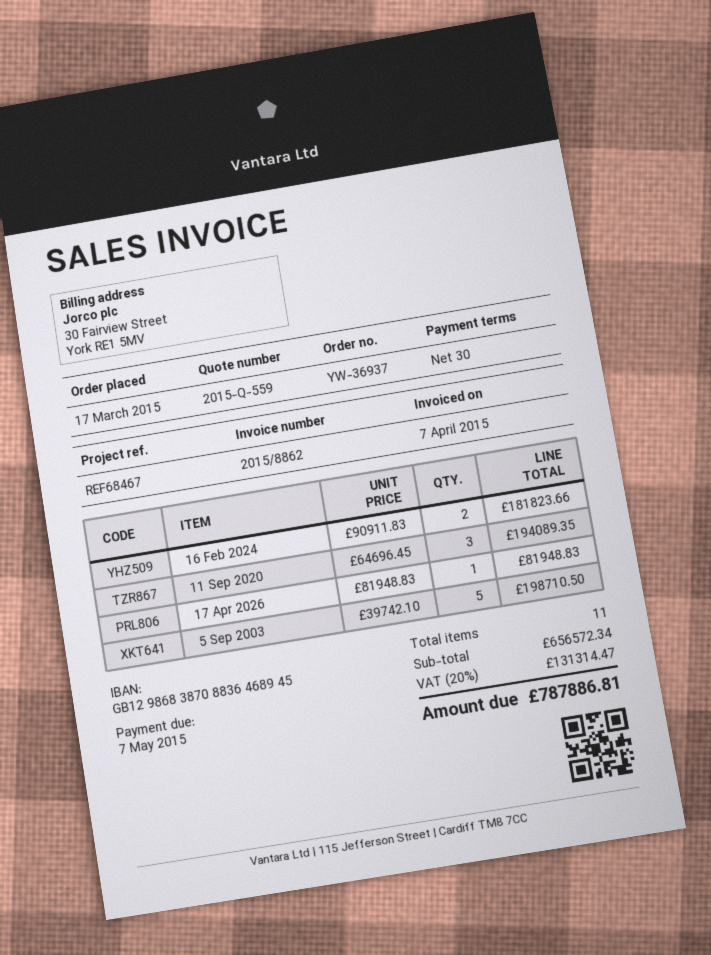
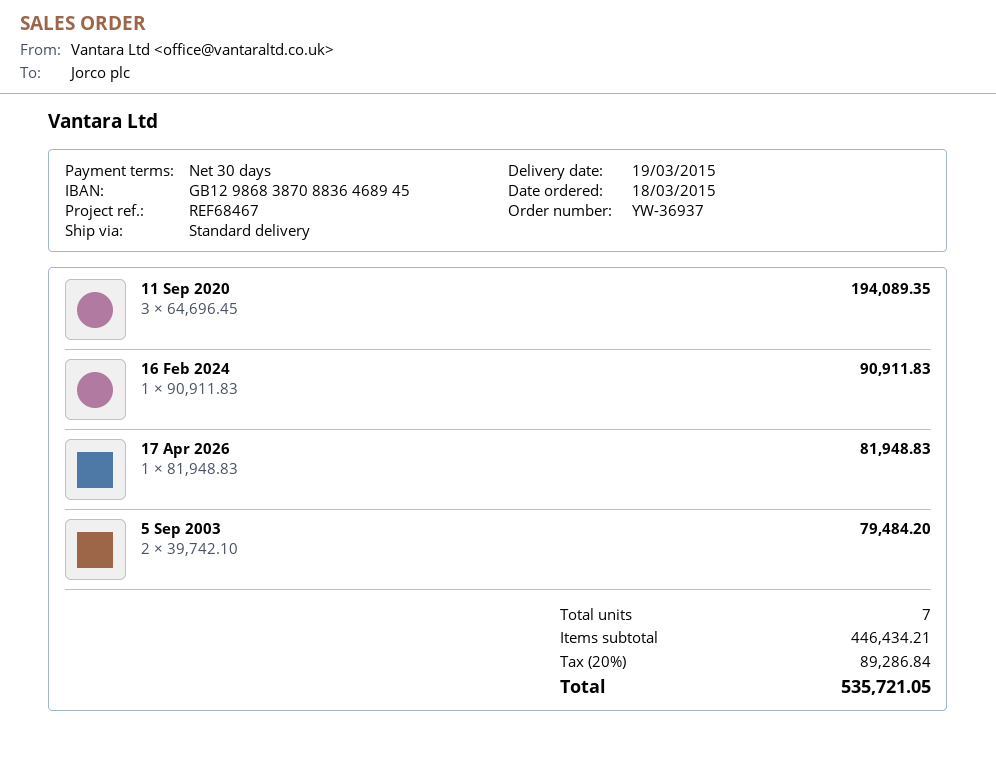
order date: 2015-03-17 -> 2015-03-18
16 Feb 2024: 2 x 90911.83 = 181823.66 -> 1 x 90911.83 = 90911.83
5 Sep 2003: 5 x 39742.10 = 198710.50 -> 2 x 39742.10 = 79484.20
total quantity: 11 -> 7
subtotal: 656572.34 -> 446434.21
tax: 20% = 131314.47 -> 20% = 89286.84
total: 787886.81 -> 535721.05

